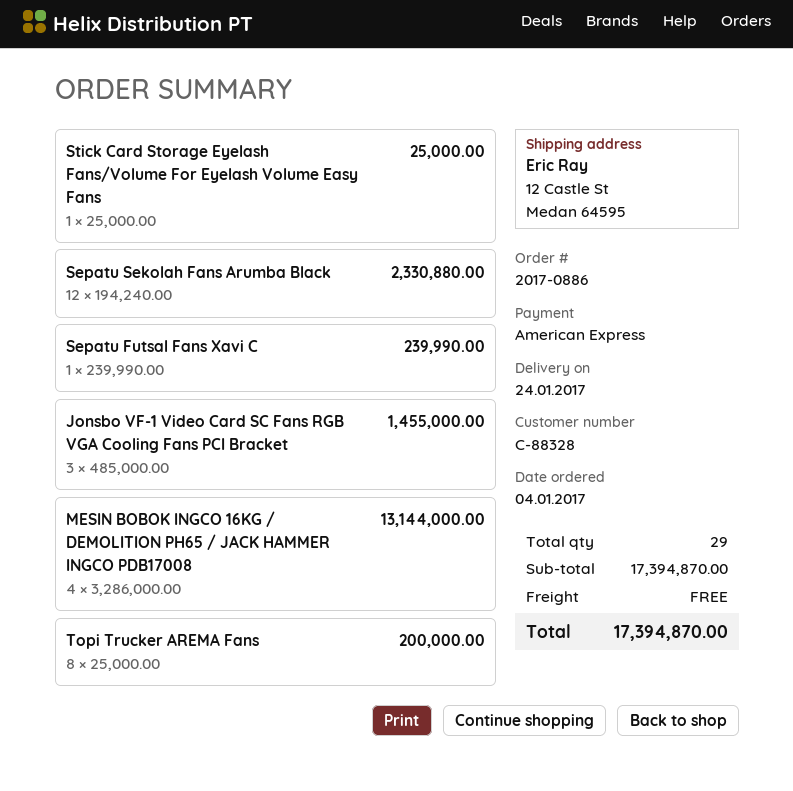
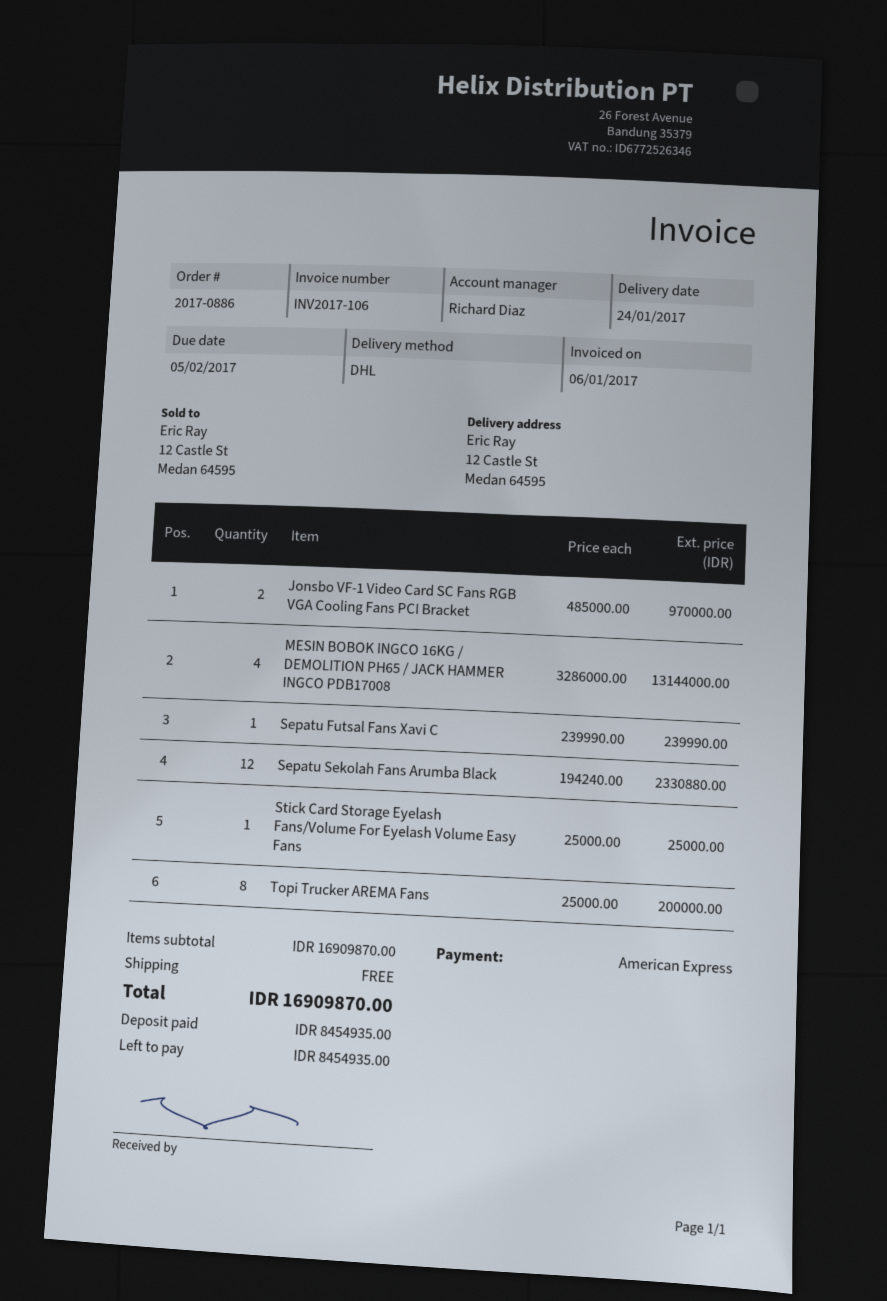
Jonsbo VF-1 Video Card SC Fans RGB VGA Cooling Fans PCI Bracket: 3 x 485000.00 = 1455000.00 -> 2 x 485000.00 = 970000.00
subtotal: 17394870.00 -> 16909870.00
total: 17394870.00 -> 16909870.00

